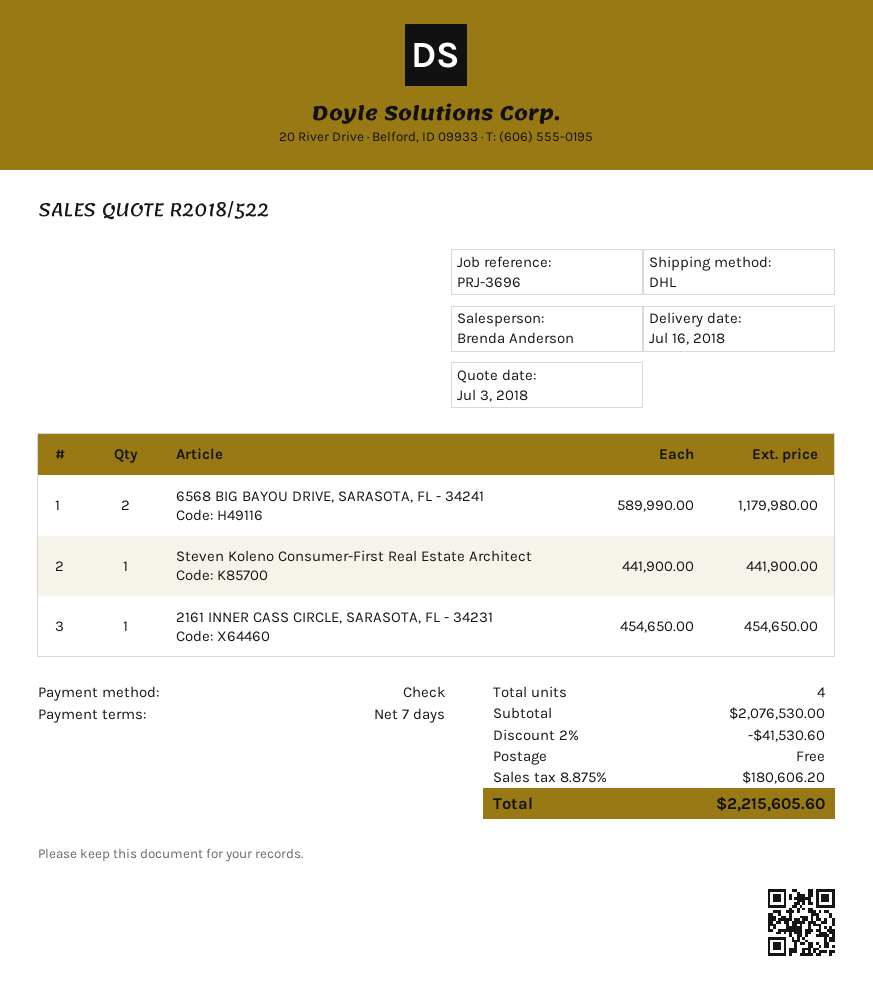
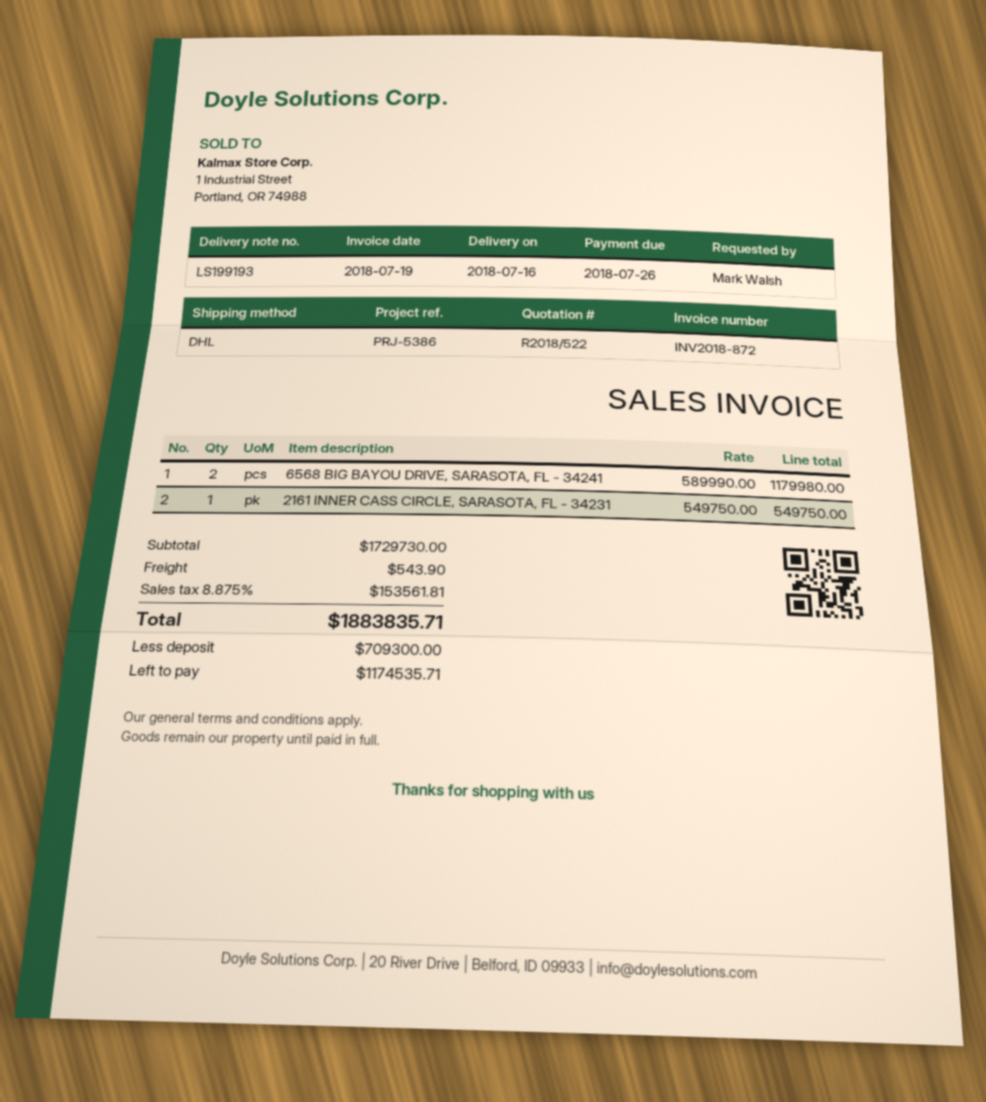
reference: PRJ-3696 -> PRJ-5386
Steven Koleno Consumer-First Real Estate Architect: 1 x 441900.00 = 441900.00 -> none
2161 INNER CASS CIRCLE, SARASOTA, FL - 34231: 1 x 454650.00 = 454650.00 -> 1 x 549750.00 = 549750.00
subtotal: 2076530.00 -> 1729730.00
discount: 2% = 41530.60 -> none
shipping: 0.00 -> 543.90
tax: 8.875% = 180606.20 -> 8.875% = 153561.81
total: 2215605.60 -> 1883835.71

